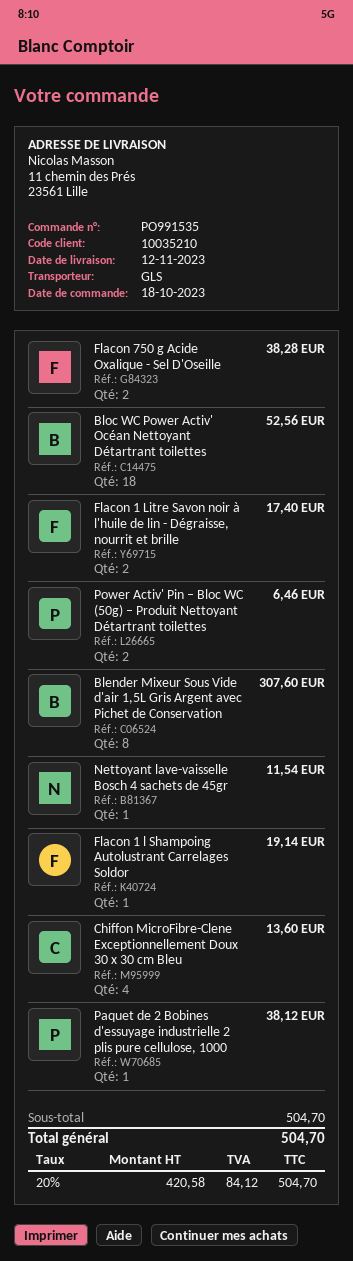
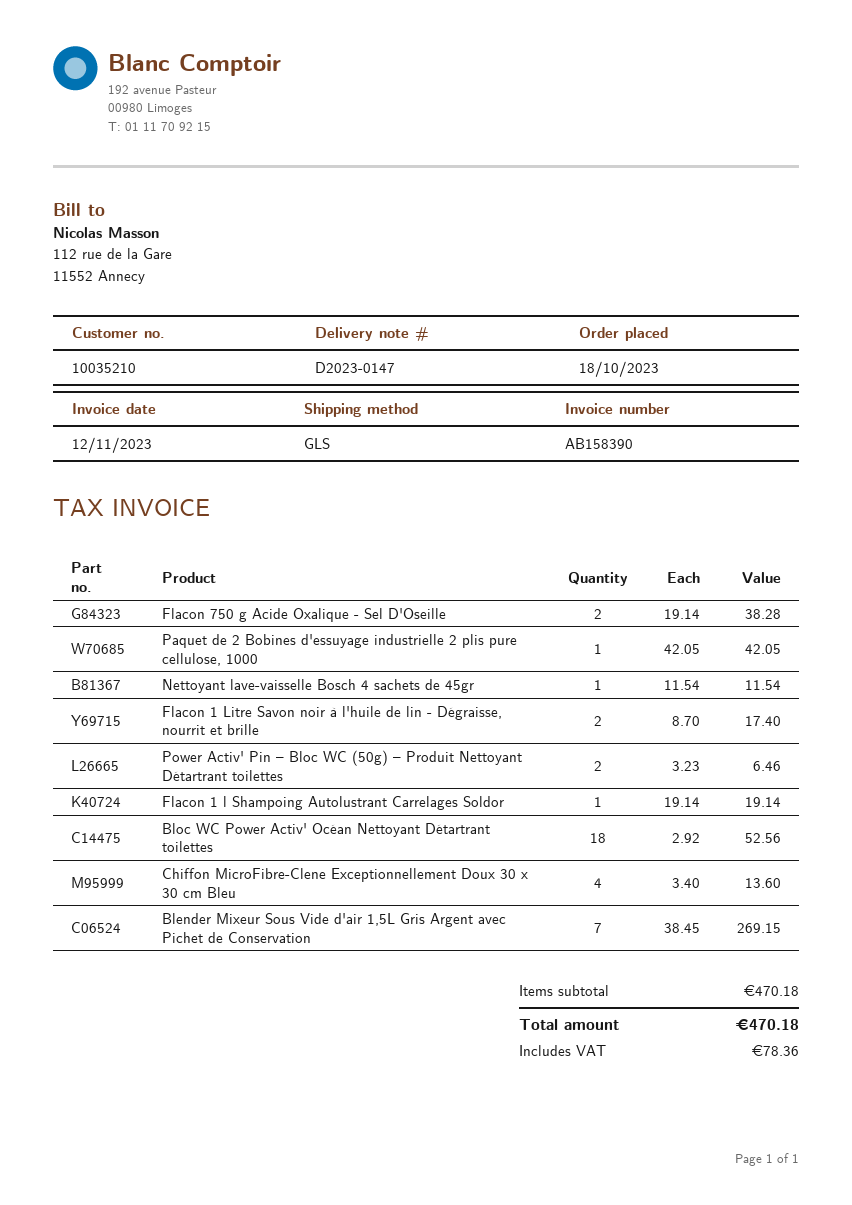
Blender Mixeur Sous Vide d'air 1,5L Gris Argent avec Pichet de Conservation: 8 for 307.60 -> 7 for 269.15
Paquet de 2 Bobines d'essuyage industrielle 2 plis pure cellulose, 1000: 1 for 38.12 -> 1 for 42.05
subtotal: 504.70 -> 470.18
tax: 84.12 -> 78.36
total: 504.70 -> 470.18

